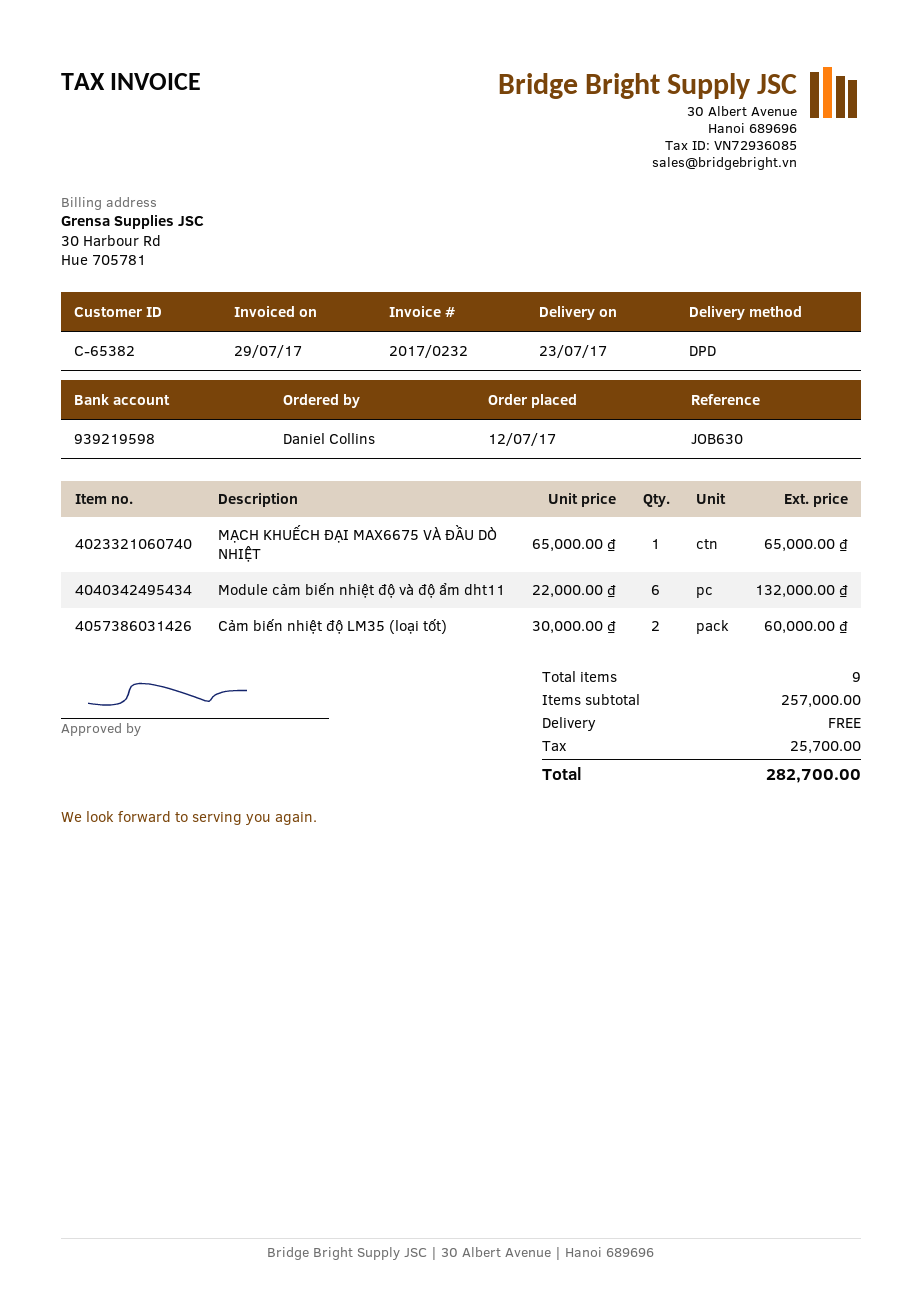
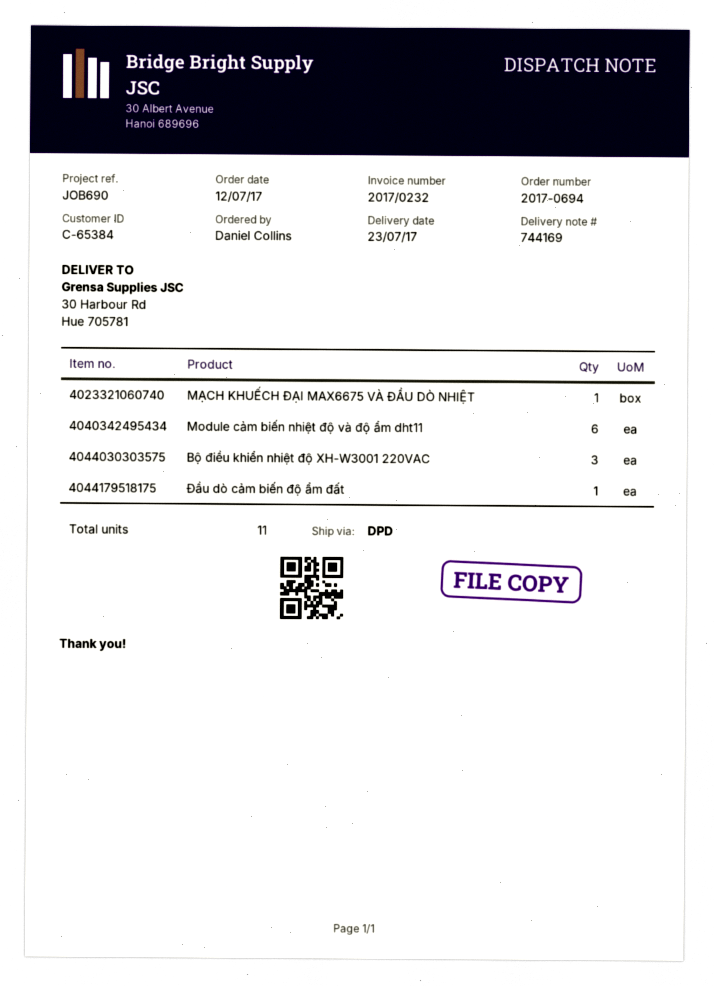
customer number: C-65382 -> C-65384
reference: JOB630 -> JOB690
Cảm biến nhiệt độ LM35 (loại tốt): 2 -> none
Bộ điều khiển nhiệt độ XH-W3001 220VAC: none -> 3
Đầu dò cảm biến độ ẩm đất: none -> 1
total quantity: 9 -> 11

